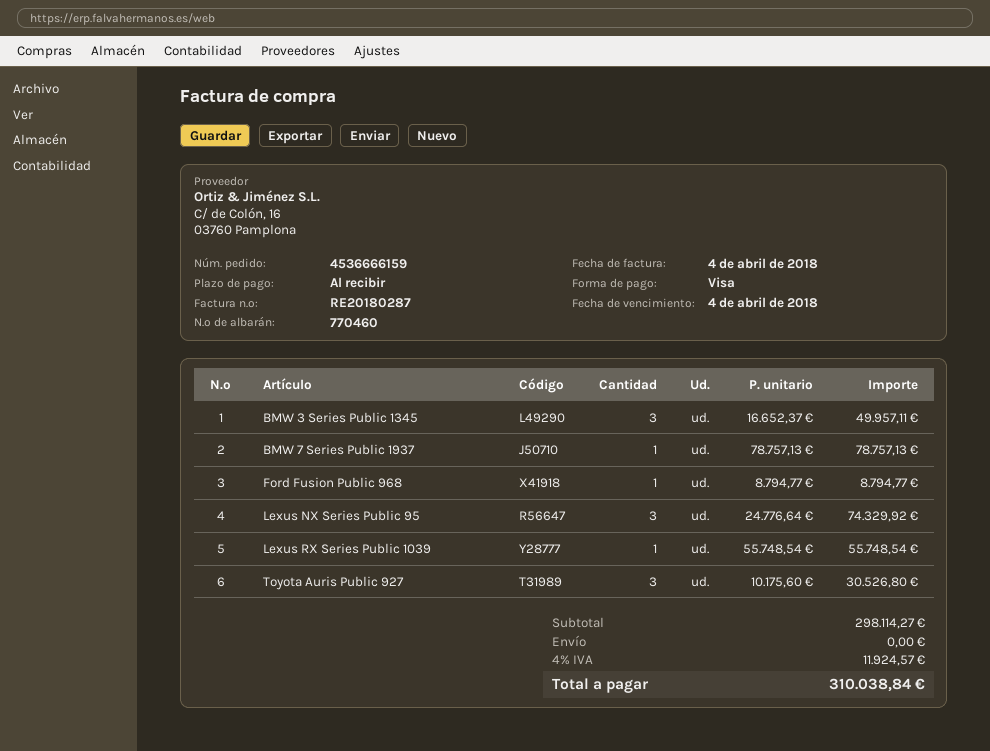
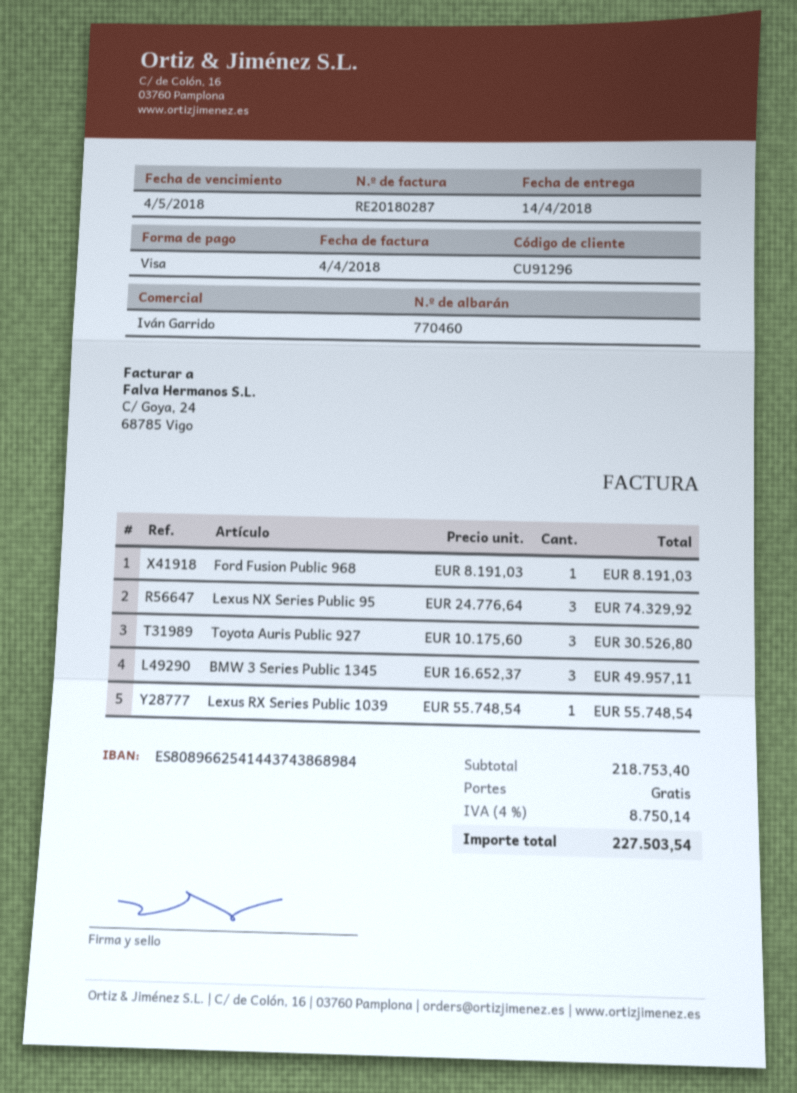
due date: 2018-04-04 -> 2018-05-04
BMW 7 Series Public 1937: 1 x 78757.13 = 78757.13 -> none
Ford Fusion Public 968: 1 x 8794.77 = 8794.77 -> 1 x 8191.03 = 8191.03
subtotal: 298114.27 -> 218753.40
tax: 4% = 11924.57 -> 4% = 8750.14
total: 310038.84 -> 227503.54

